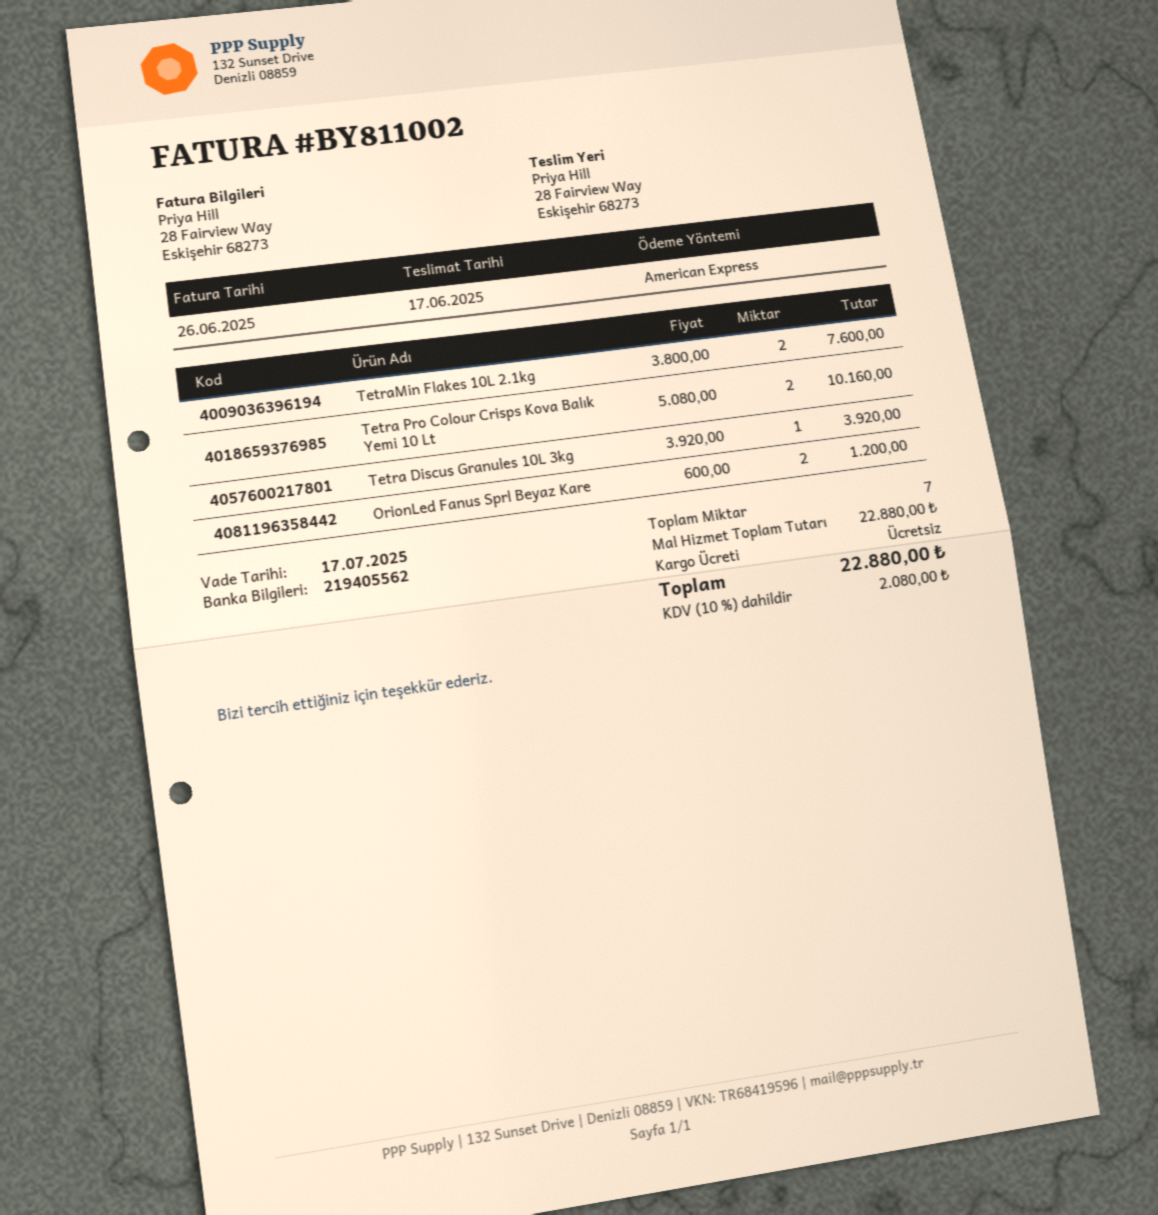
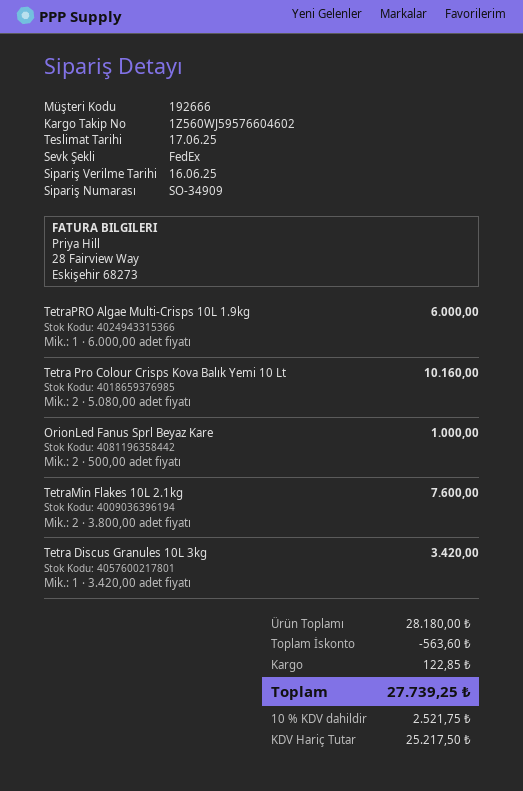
Tetra Discus Granules 10L 3kg: 1 x 3920.00 = 3920.00 -> 1 x 3420.00 = 3420.00
OrionLed Fanus Sprl Beyaz Kare: 2 x 600.00 = 1200.00 -> 2 x 500.00 = 1000.00
TetraPRO Algae Multi-Crisps 10L 1.9kg: none -> 1 x 6000.00 = 6000.00
subtotal: 22880.00 -> 28180.00
discount: none -> 563.60
shipping: 0.00 -> 122.85
tax: 10% = 2080.00 -> 10% = 2521.75
total: 22880.00 -> 27739.25

